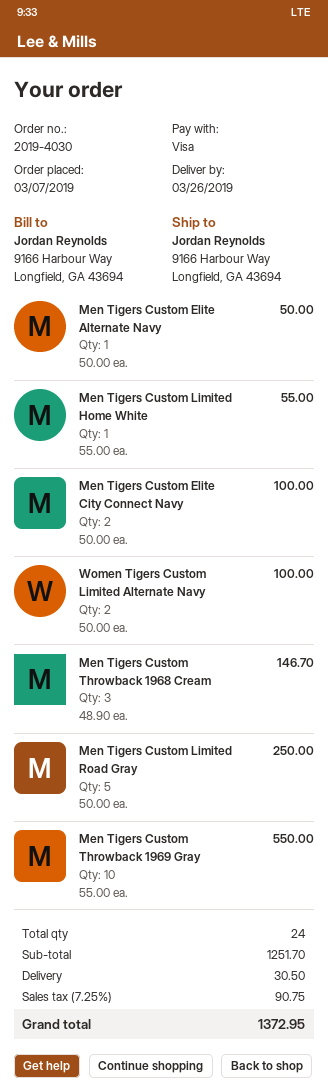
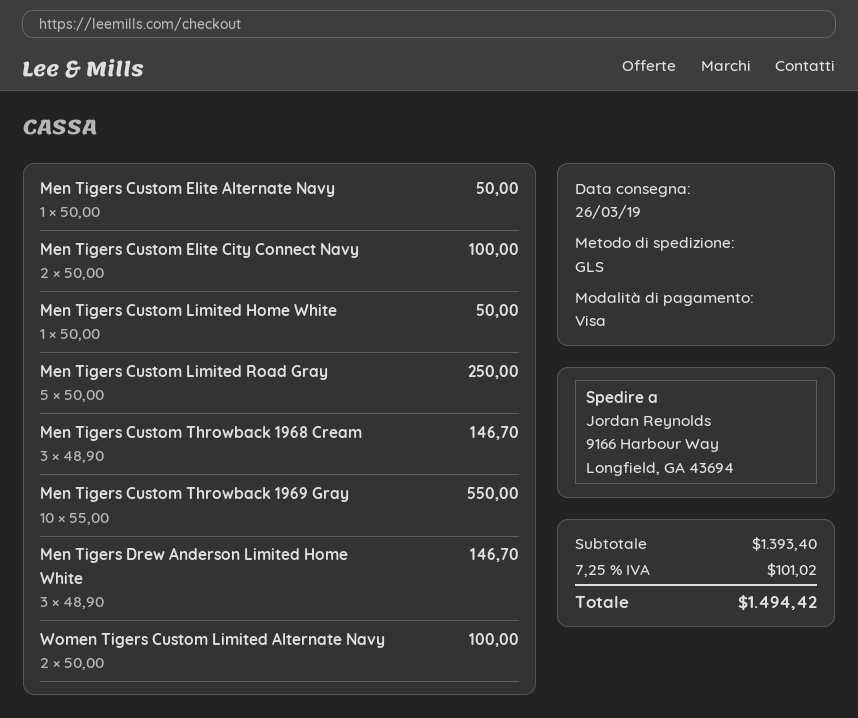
Men Tigers Custom Limited Home White: 1 x 55.00 = 55.00 -> 1 x 50.00 = 50.00
Men Tigers Drew Anderson Limited Home White: none -> 3 x 48.90 = 146.70
subtotal: 1251.70 -> 1393.40
shipping: 30.50 -> none
tax: 7.25% = 90.75 -> 7.25% = 101.02
total: 1372.95 -> 1494.42

